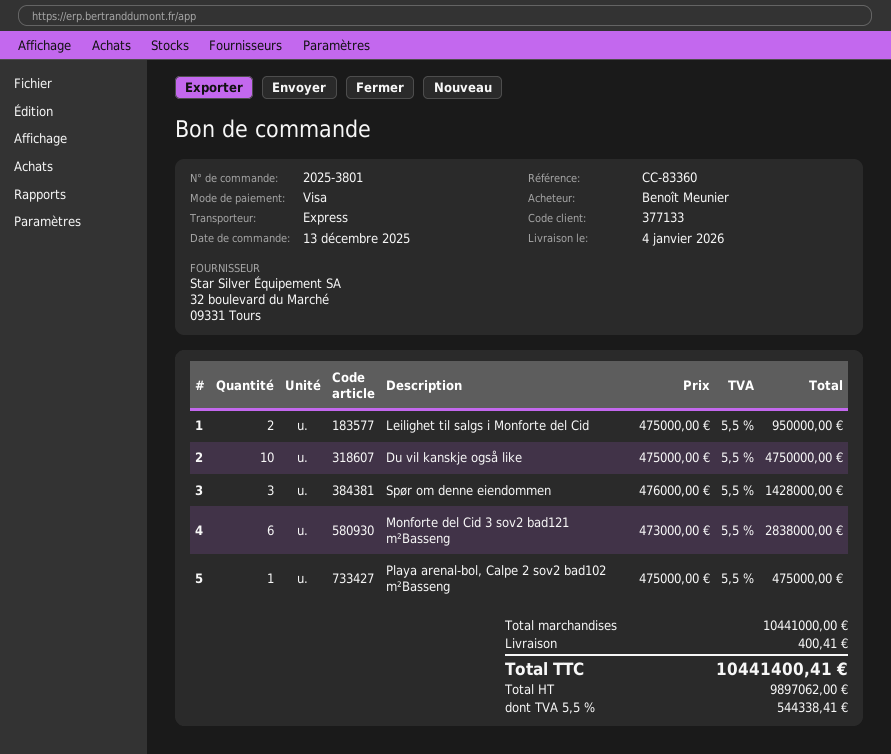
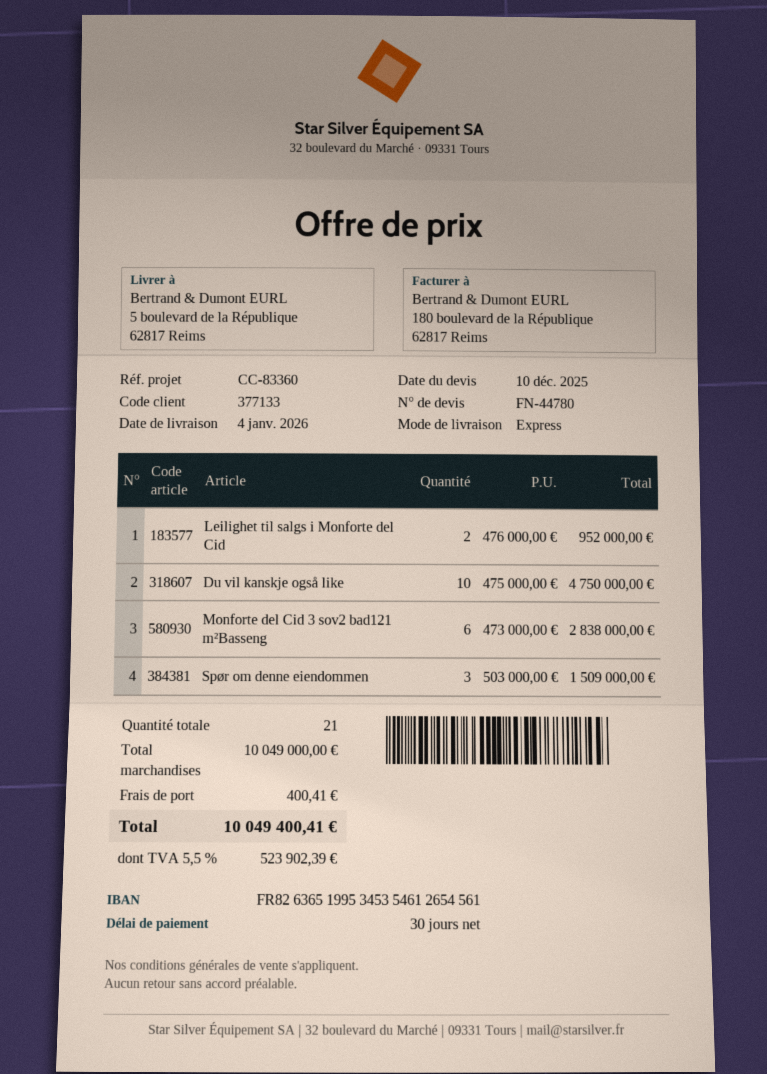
Leilighet til salgs i Monforte del Cid: 2 x 475000.00 = 950000.00 -> 2 x 476000.00 = 952000.00
Spør om denne eiendommen: 3 x 476000.00 = 1428000.00 -> 3 x 503000.00 = 1509000.00
Playa arenal-bol, Calpe 2 sov2 bad102 m²Basseng: 1 x 475000.00 = 475000.00 -> none
subtotal: 10441000.00 -> 10049000.00
tax: 5.5% = 544338.41 -> 5.5% = 523902.39
total: 10441400.41 -> 10049400.41

